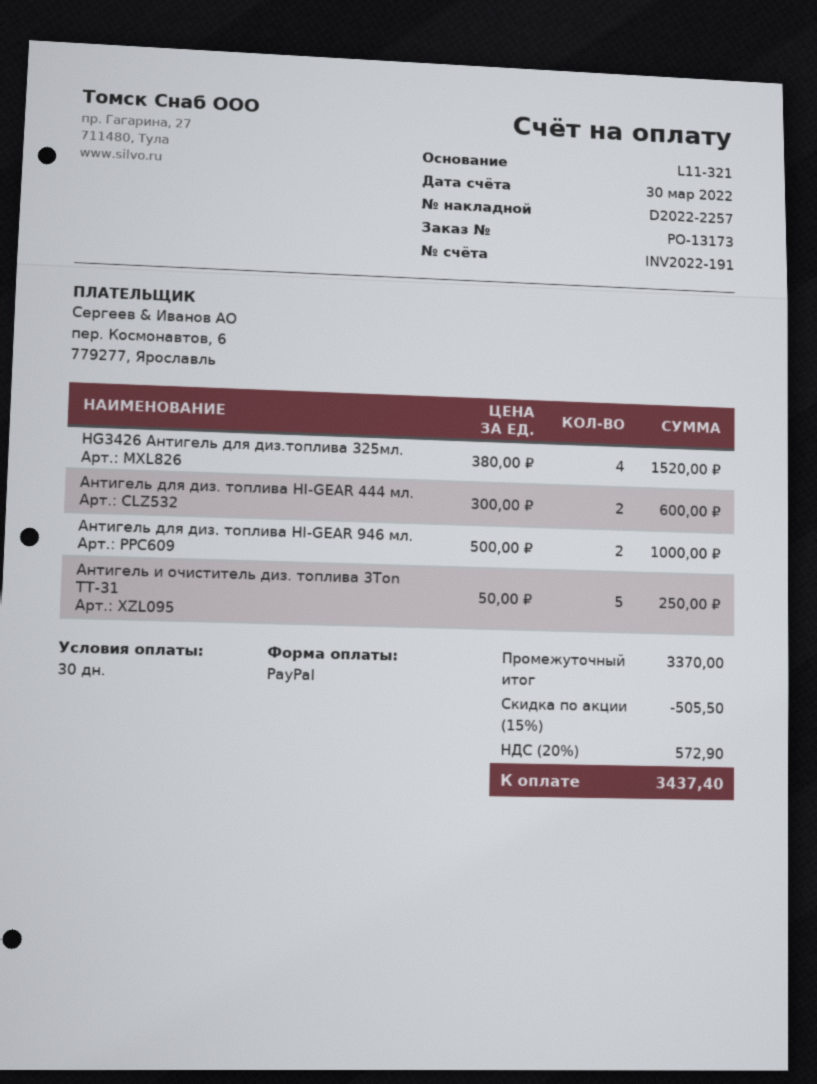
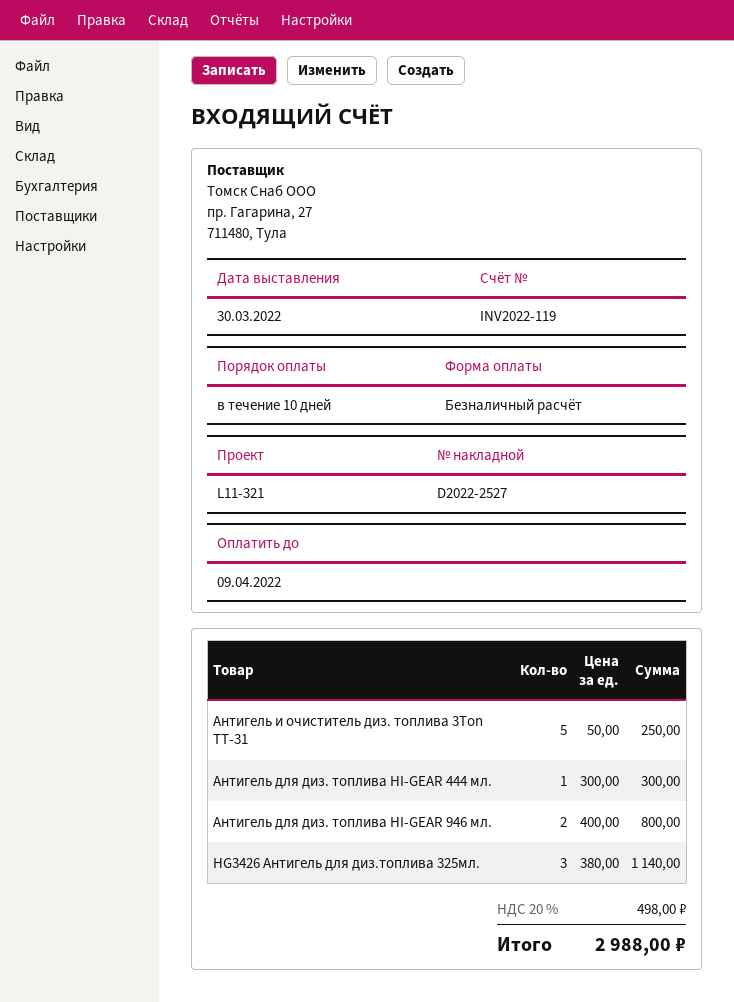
delivery note number: D2022-2257 -> D2022-2527
invoice number: INV2022-191 -> INV2022-119
payment terms: 30 days -> 10 days
payment method: PayPal -> bank transfer
HG3426 Антигель для диз.топлива 325мл.: 4 x 380.00 = 1520.00 -> 3 x 380.00 = 1140.00
Антигель для диз. топлива HI-GEAR 444 мл.: 2 x 300.00 = 600.00 -> 1 x 300.00 = 300.00
Антигель для диз. топлива HI-GEAR 946 мл.: 2 x 500.00 = 1000.00 -> 2 x 400.00 = 800.00
discount: 15% = 505.50 -> none
tax: 20% = 572.90 -> 20% = 498.00
total: 3437.40 -> 2988.00

